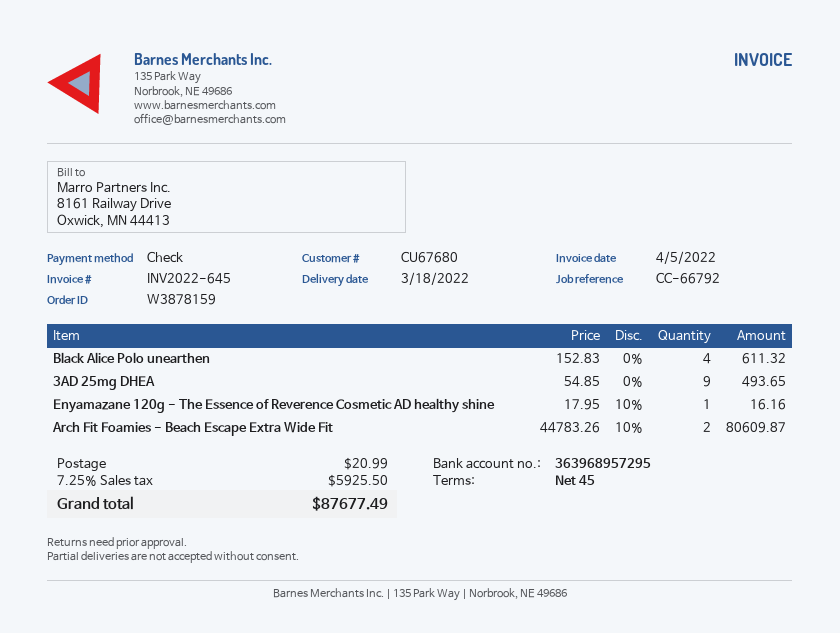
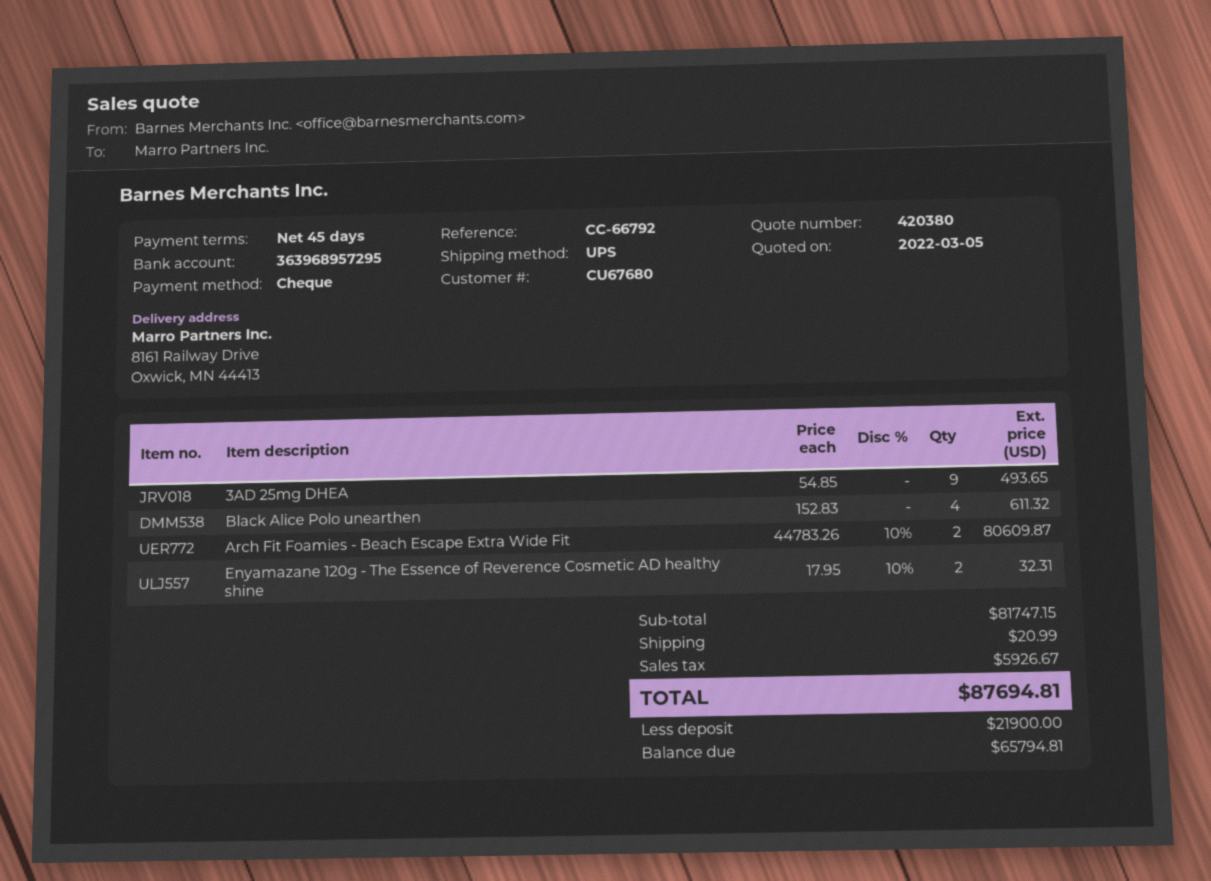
Enyamazane 120g - The Essence of Reverence Cosmetic AD healthy shine: 1 x 17.95 - 10% = 16.16 -> 2 x 17.95 - 10% = 32.31
tax: 5925.50 -> 5926.67
total: 87677.49 -> 87694.81

